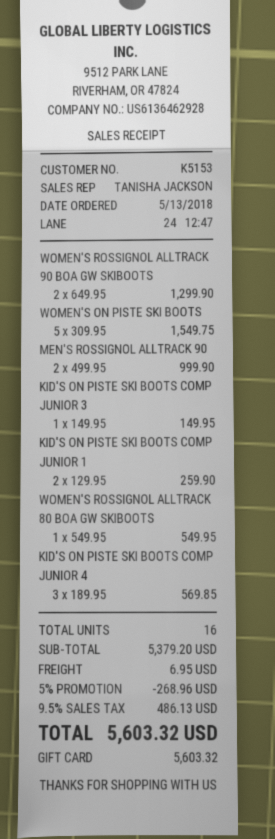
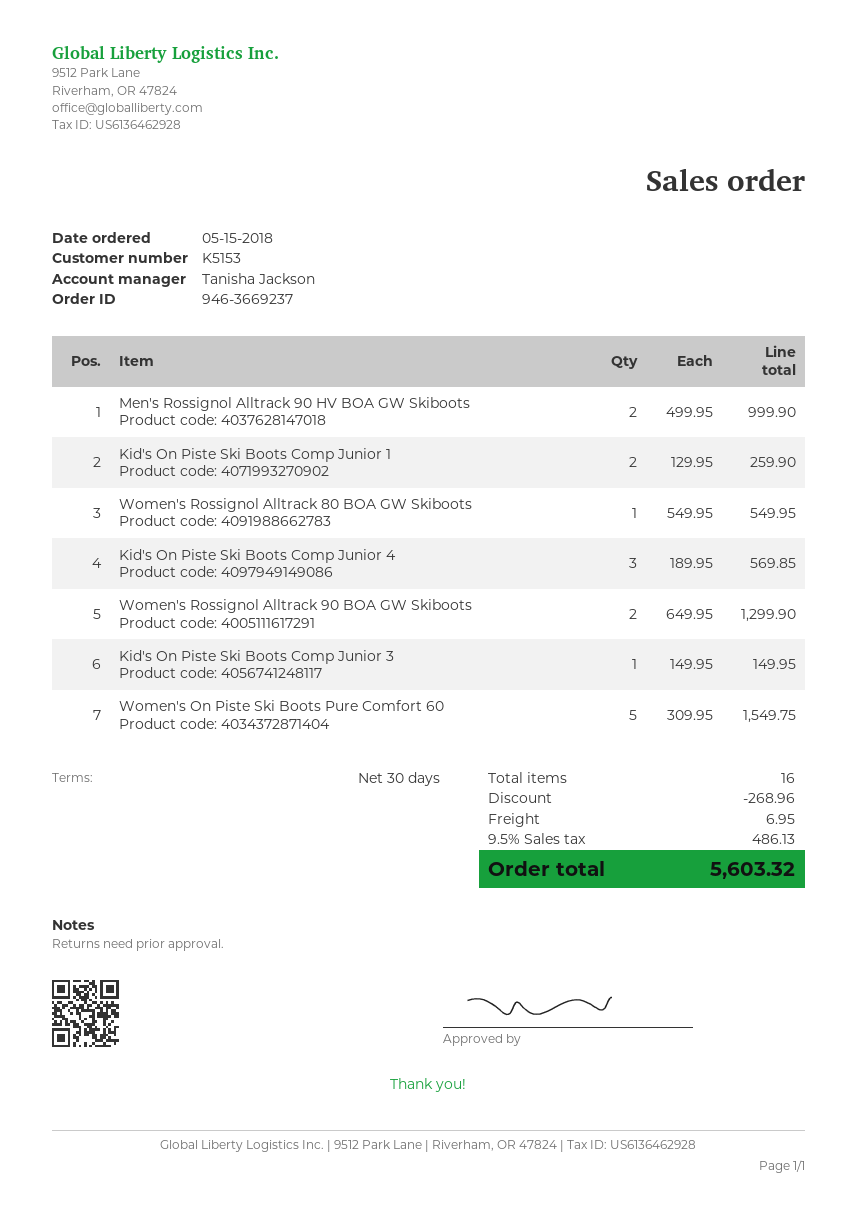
order date: 2018-05-13 -> 2018-05-15

